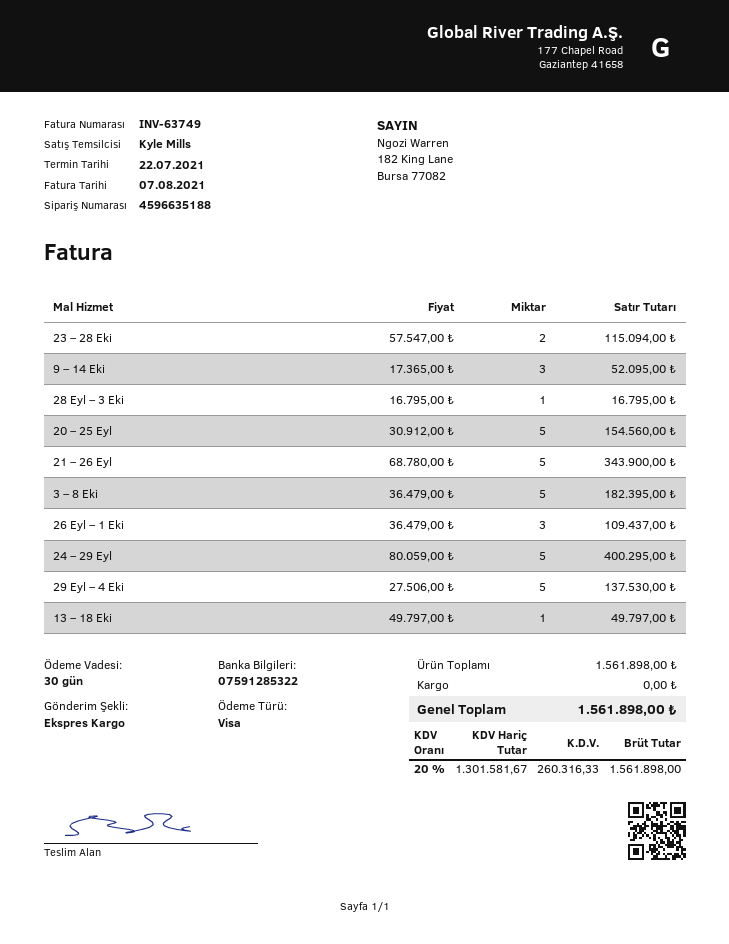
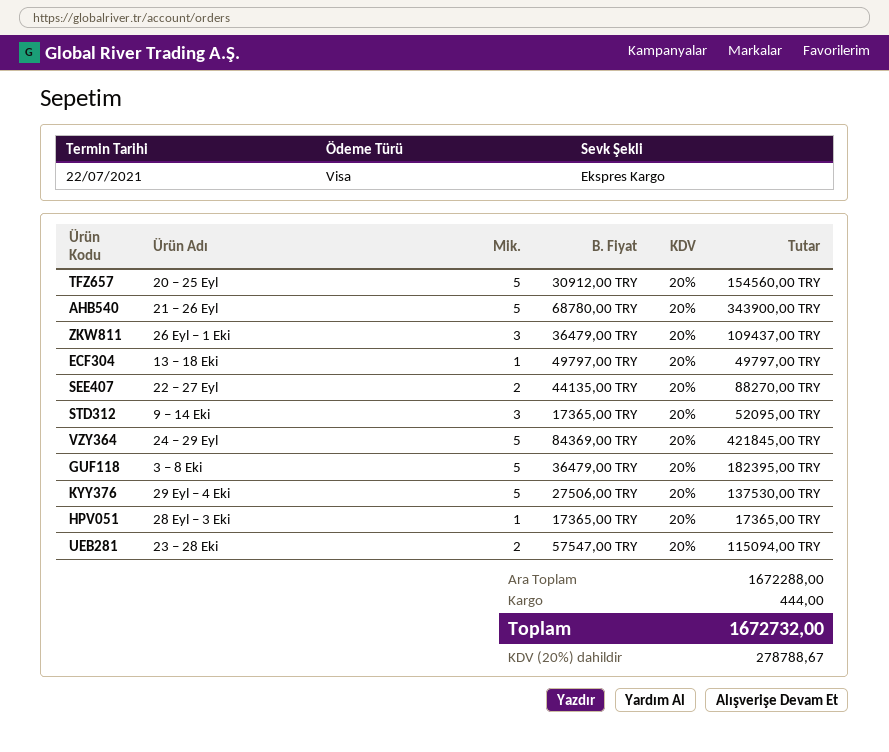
28 Eyl – 3 Eki: 1 x 16795.00 = 16795.00 -> 1 x 17365.00 = 17365.00
24 – 29 Eyl: 5 x 80059.00 = 400295.00 -> 5 x 84369.00 = 421845.00
22 – 27 Eyl: none -> 2 x 44135.00 = 88270.00
subtotal: 1561898.00 -> 1672288.00
shipping: 0.00 -> 444.00
tax: 20% = 260316.33 -> 20% = 278788.67
total: 1561898.00 -> 1672732.00

